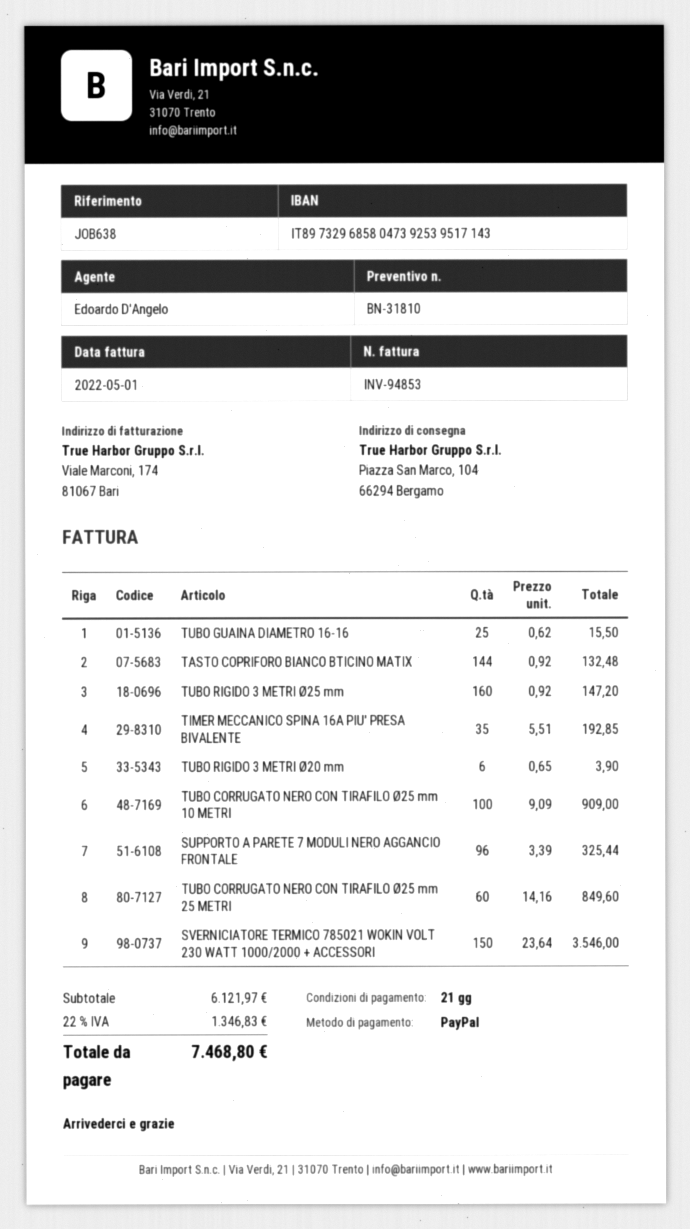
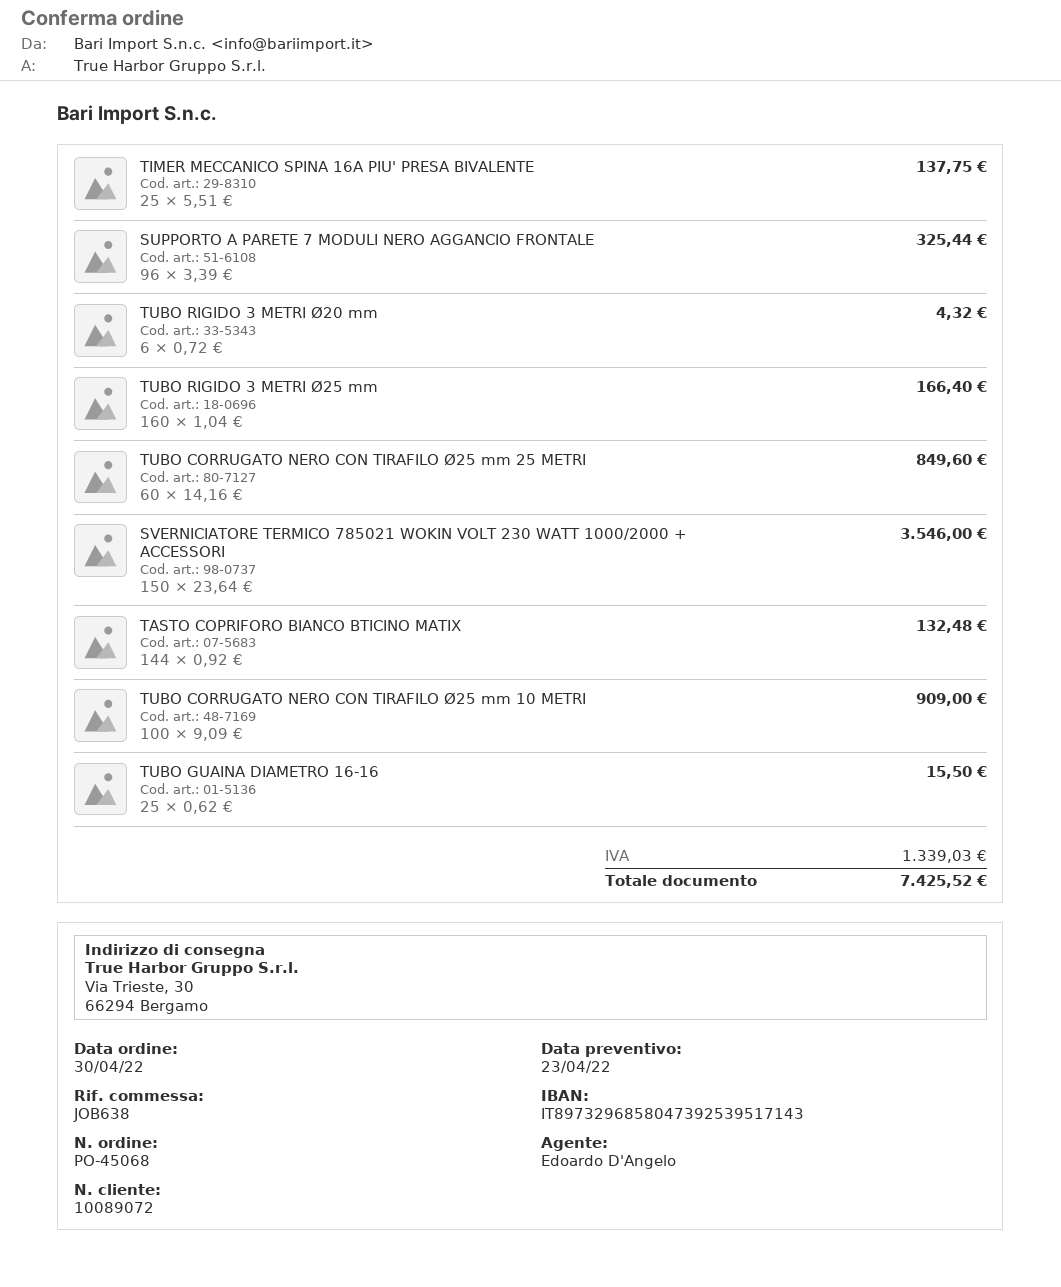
ship to: Piazza San Marco, 104, 66294 Bergamo -> Via Trieste, 30, 66294 Bergamo
TUBO RIGIDO 3 METRI Ø25 mm: 160 x 0.92 = 147.20 -> 160 x 1.04 = 166.40
TIMER MECCANICO SPINA 16A PIU' PRESA BIVALENTE: 35 x 5.51 = 192.85 -> 25 x 5.51 = 137.75
TUBO RIGIDO 3 METRI Ø20 mm: 6 x 0.65 = 3.90 -> 6 x 0.72 = 4.32
tax: 1346.83 -> 1339.03
total: 7468.80 -> 7425.52

